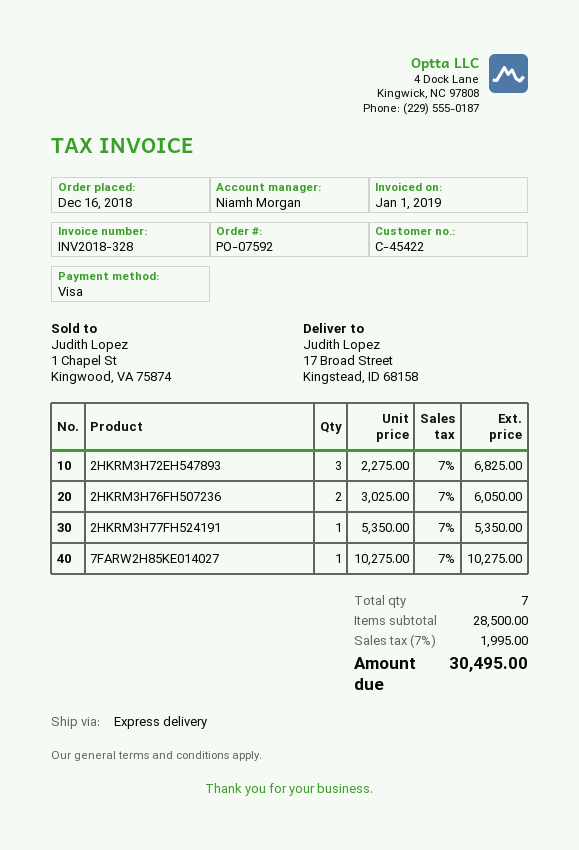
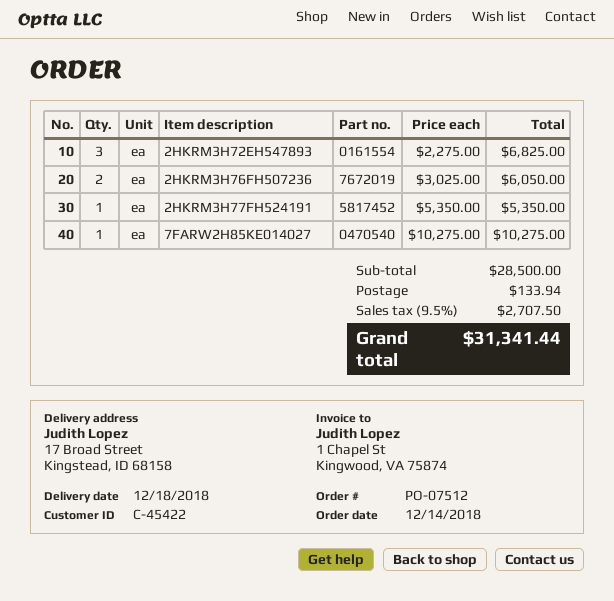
order number: PO-07592 -> PO-07512
order date: 2018-12-16 -> 2018-12-14
shipping: none -> 133.94
tax: 7% = 1995.00 -> 9.5% = 2707.50
total: 30495.00 -> 31341.44

